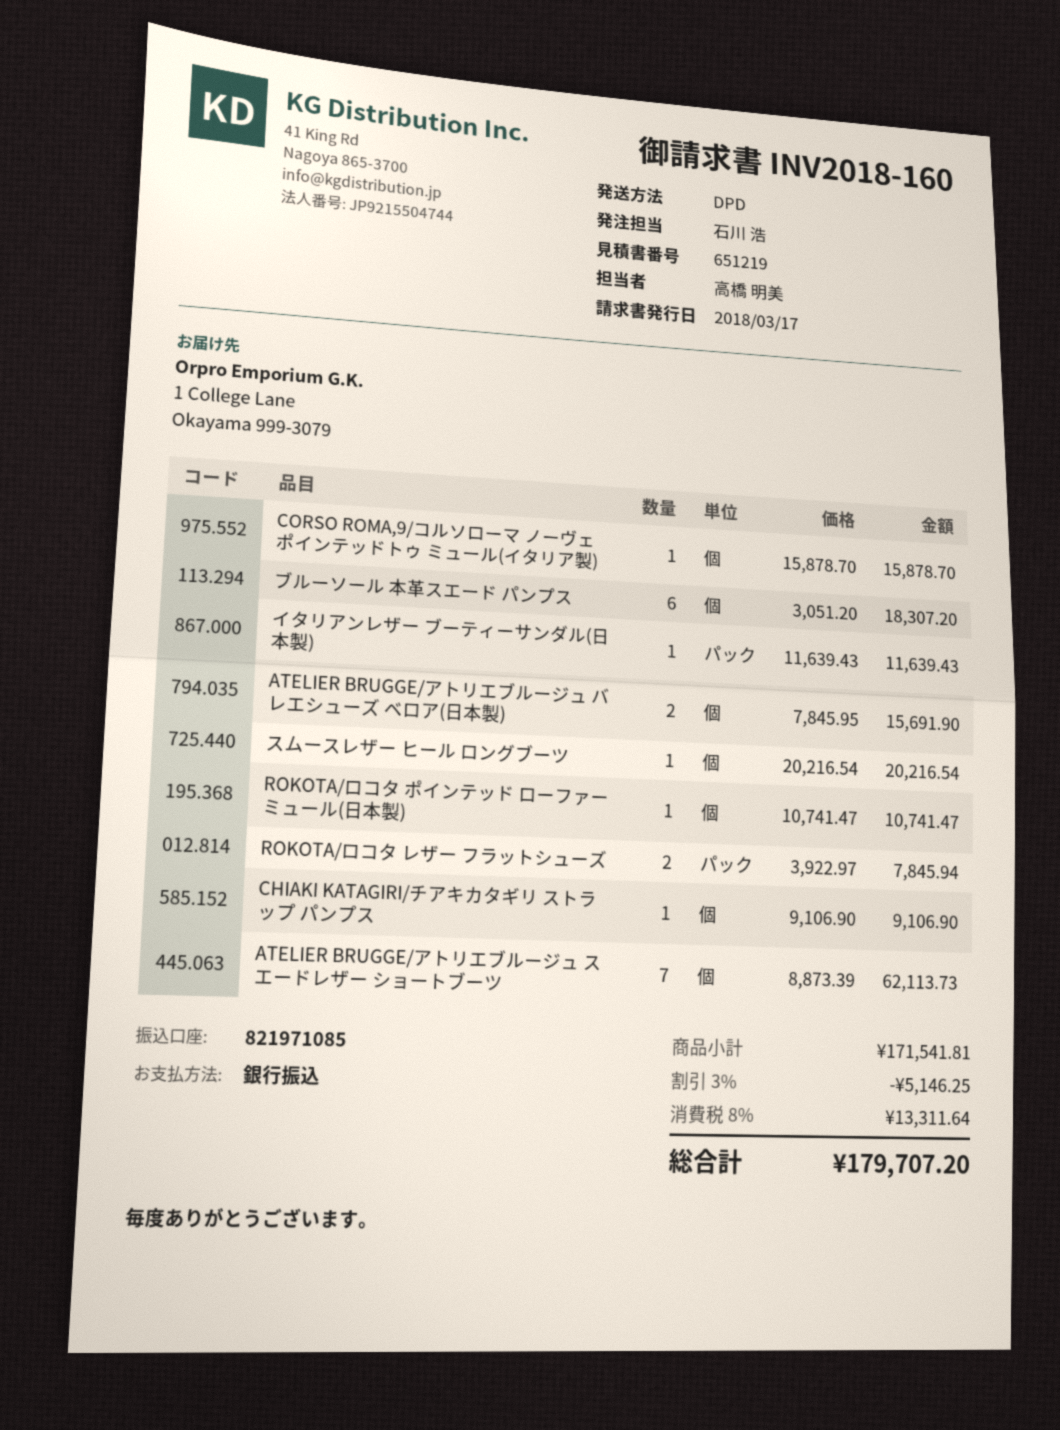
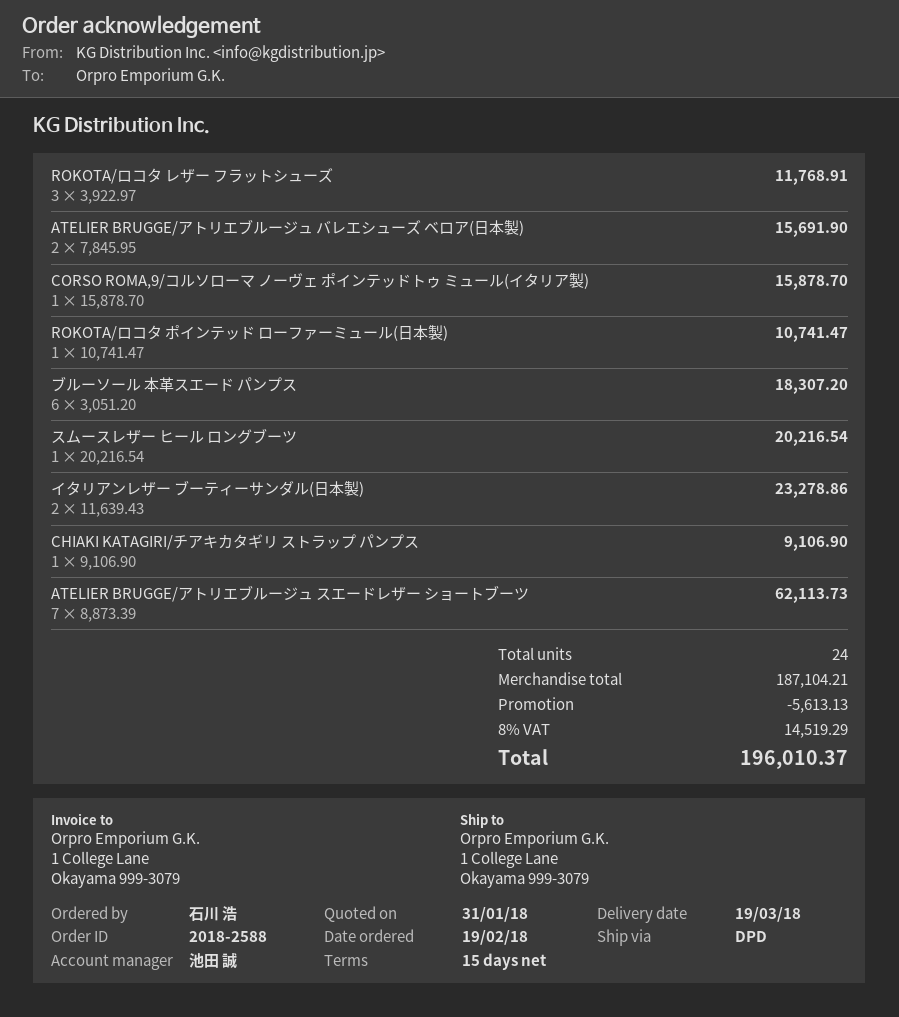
sales rep: 高橋 明美 -> 池田 誠
イタリアンレザー ブーティーサンダル(日本製): 1 x 11639.43 = 11639.43 -> 2 x 11639.43 = 23278.86
ROKOTA/ロコタ レザー フラットシューズ: 2 x 3922.97 = 7845.94 -> 3 x 3922.97 = 11768.91
subtotal: 171541.81 -> 187104.21
discount: 5146.25 -> 5613.13
tax: 8% = 13311.64 -> 8% = 14519.29
total: 179707.20 -> 196010.37

